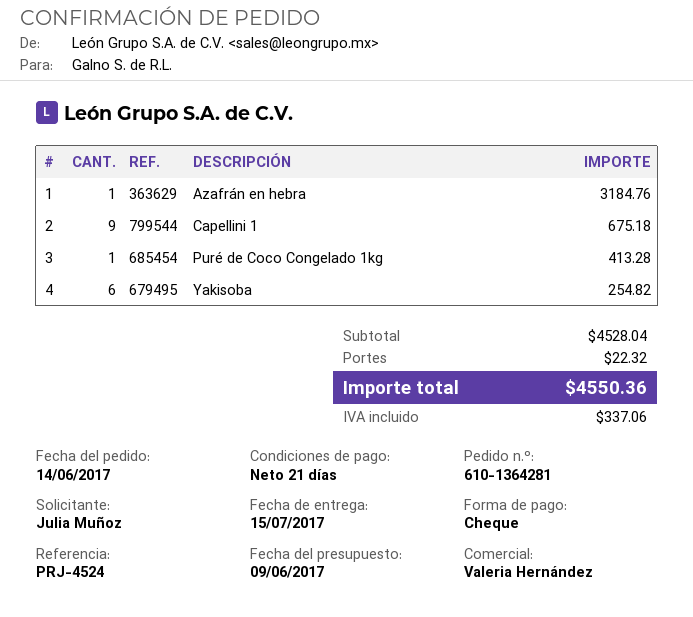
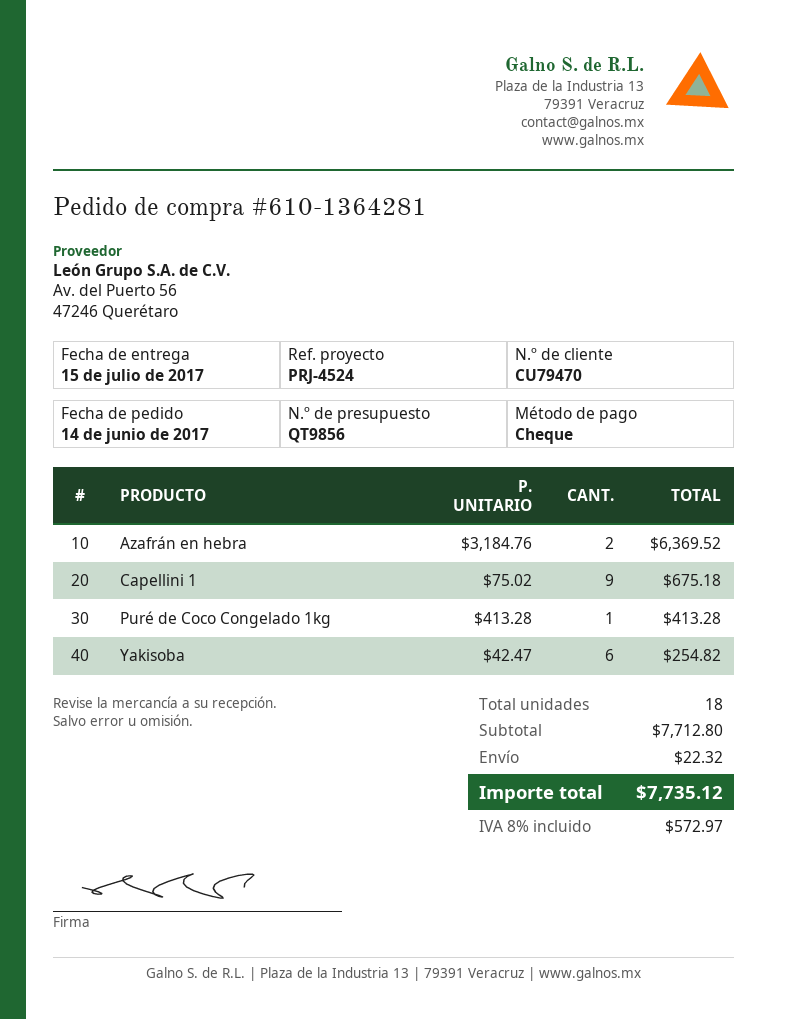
Azafrán en hebra: 1 for 3184.76 -> 2 for 6369.52
subtotal: 4528.04 -> 7712.80
tax: 337.06 -> 572.97
total: 4550.36 -> 7735.12

